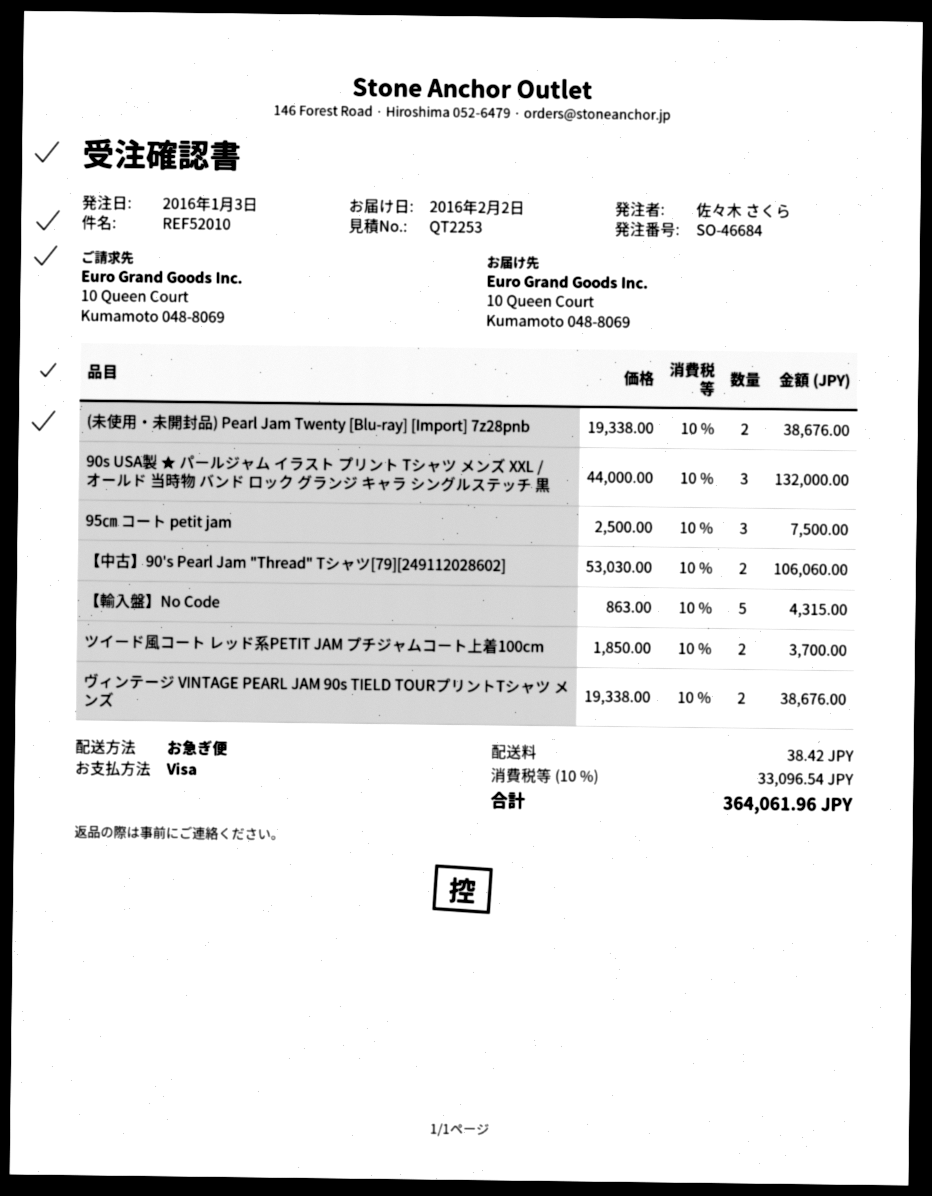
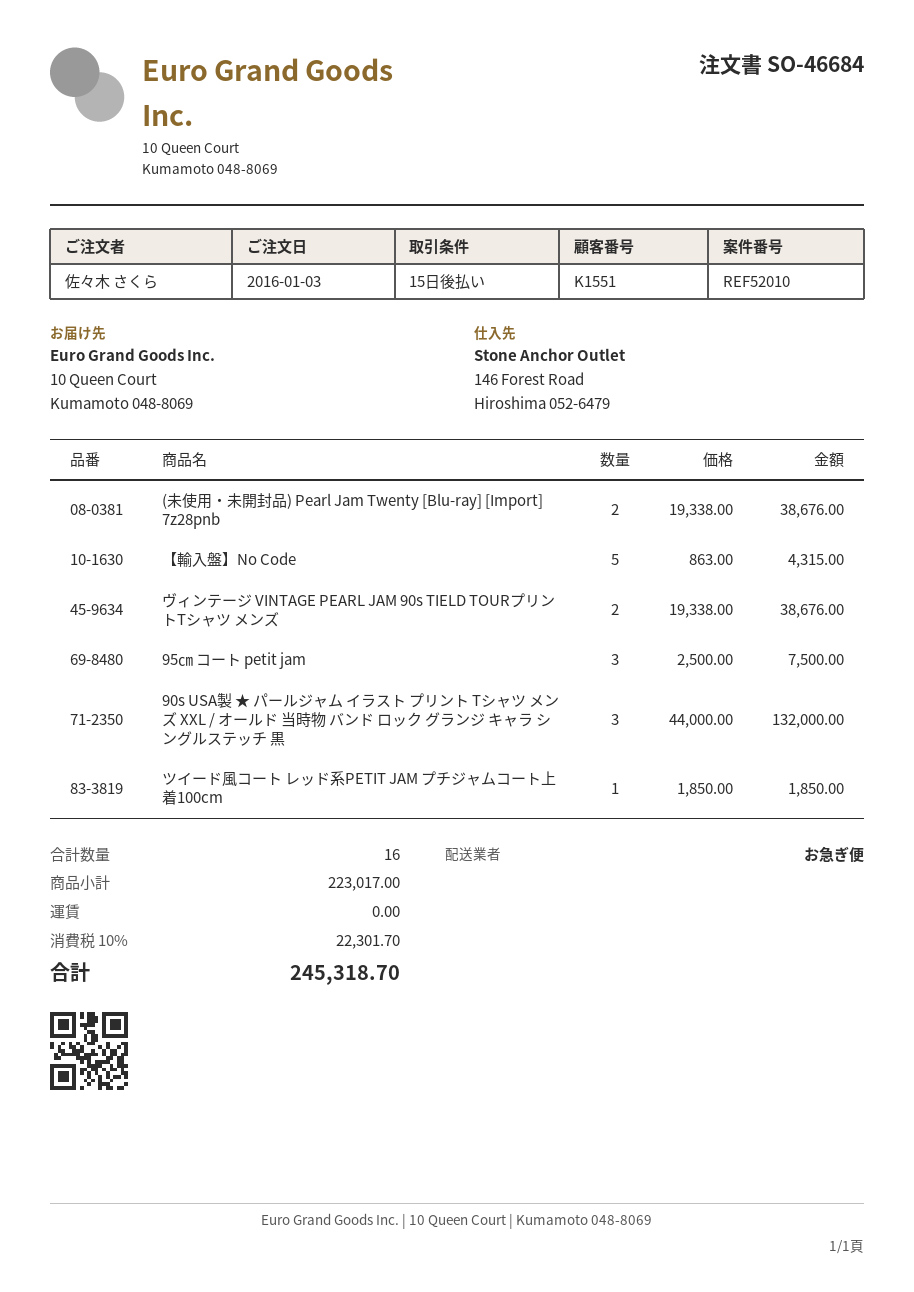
【中古】90's Pearl Jam "Thread" Tシャツ[79][249112028602]: 2 x 53030.00 = 106060.00 -> none
ツイード風コート レッド系PETIT JAM プチジャムコート上着100cm: 2 x 1850.00 = 3700.00 -> 1 x 1850.00 = 1850.00
shipping: 38.42 -> 0.00
tax: 10% = 33096.54 -> 10% = 22301.70
total: 364061.96 -> 245318.70

